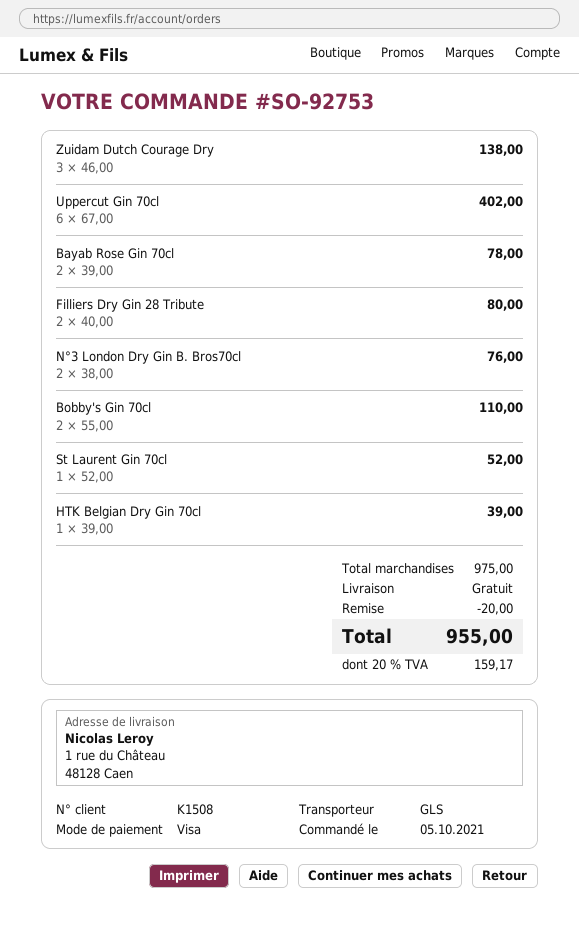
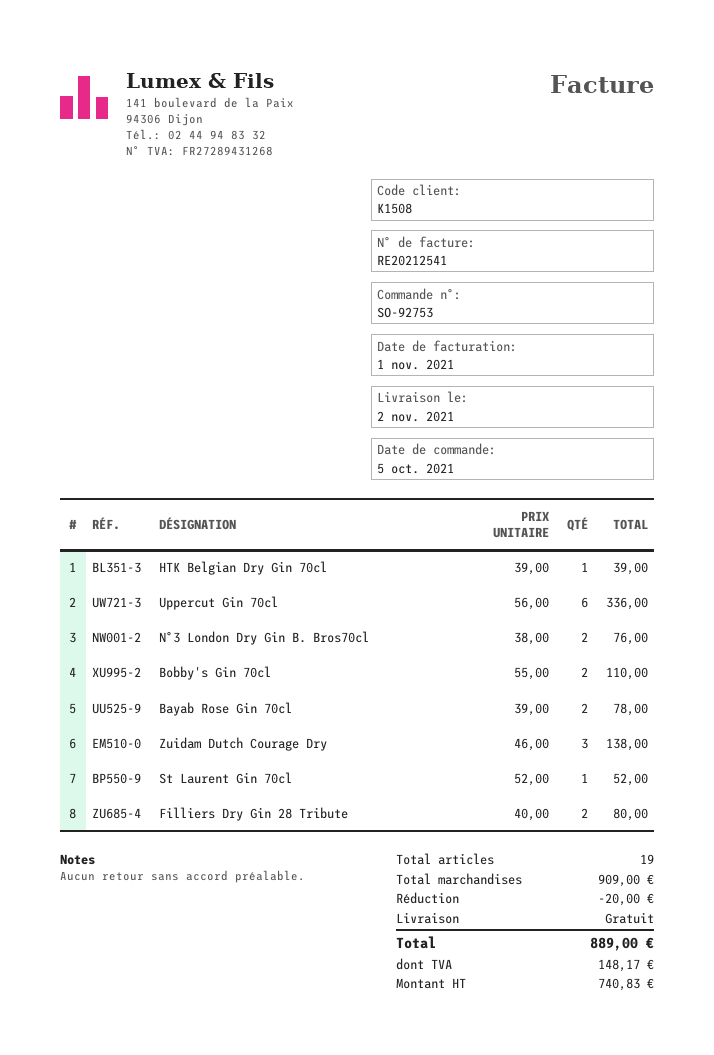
Uppercut Gin 70cl: 6 x 67.00 = 402.00 -> 6 x 56.00 = 336.00
subtotal: 975.00 -> 909.00
tax: 159.17 -> 148.17
total: 955.00 -> 889.00

